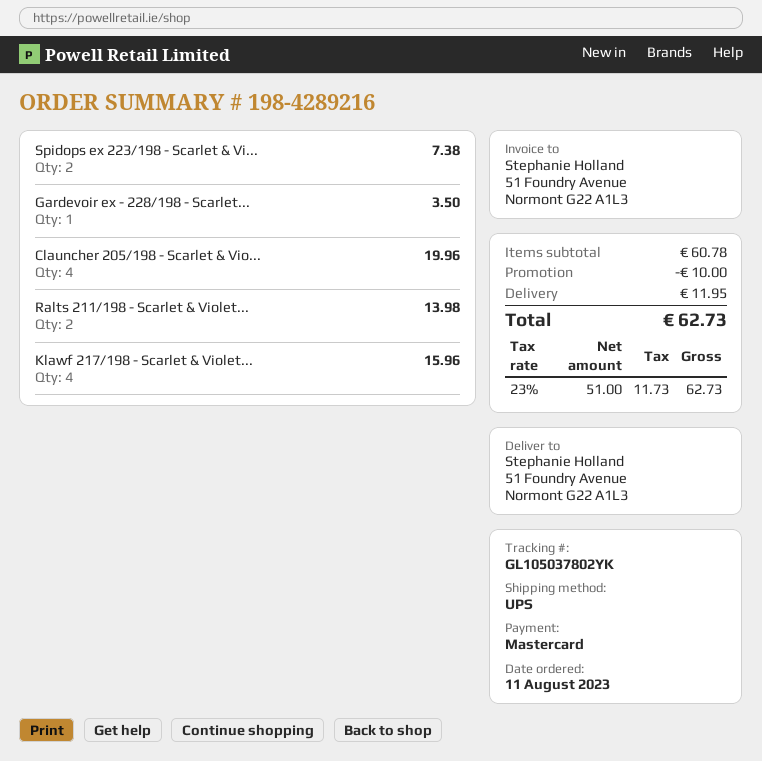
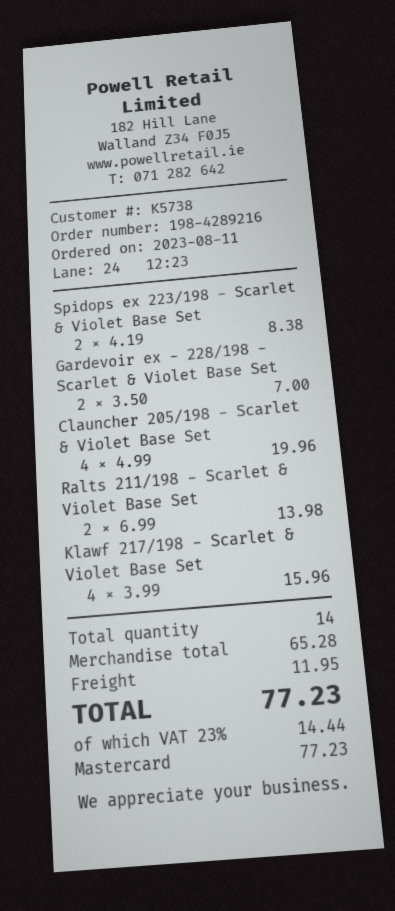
Spidops ex 223/198 - Scarlet & Vi...: 2 for 7.38 -> 2 for 8.38
Gardevoir ex - 228/198 - Scarlet...: 1 for 3.50 -> 2 for 7.00
subtotal: 60.78 -> 65.28
discount: 10.00 -> none
tax: 23% = 11.73 -> 23% = 14.44
total: 62.73 -> 77.23

